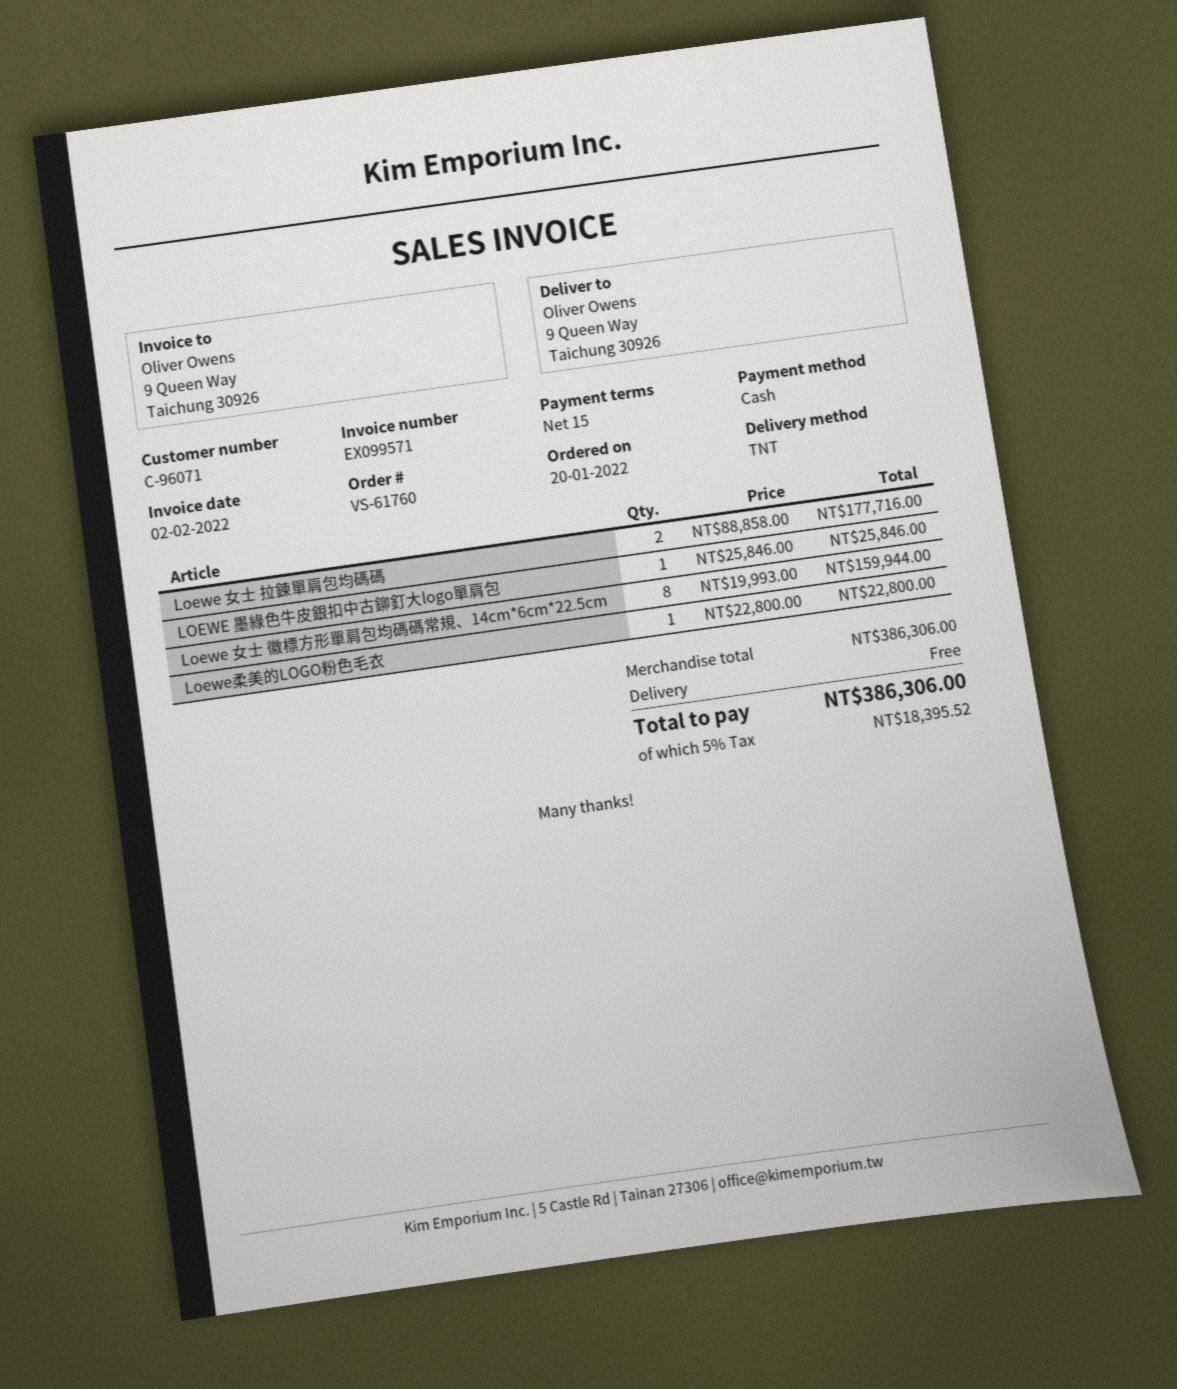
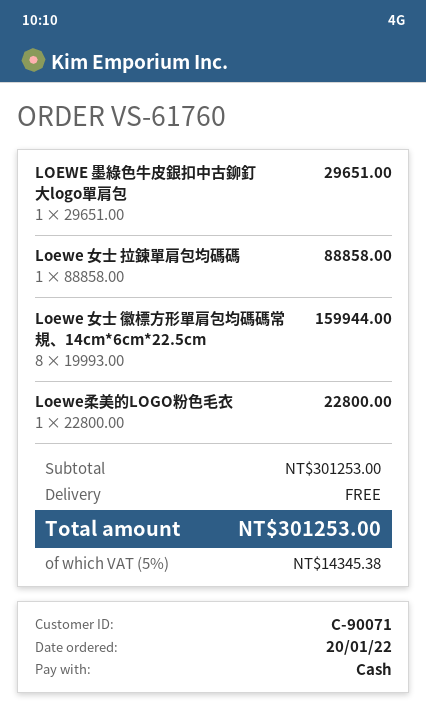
customer number: C-96071 -> C-90071
Loewe 女士 拉鍊單肩包均碼碼: 2 x 88858.00 = 177716.00 -> 1 x 88858.00 = 88858.00
LOEWE 墨綠色牛皮銀扣中古鉚釘大logo單肩包: 1 x 25846.00 = 25846.00 -> 1 x 29651.00 = 29651.00
subtotal: 386306.00 -> 301253.00
tax: 5% = 18395.52 -> 5% = 14345.38
total: 386306.00 -> 301253.00

